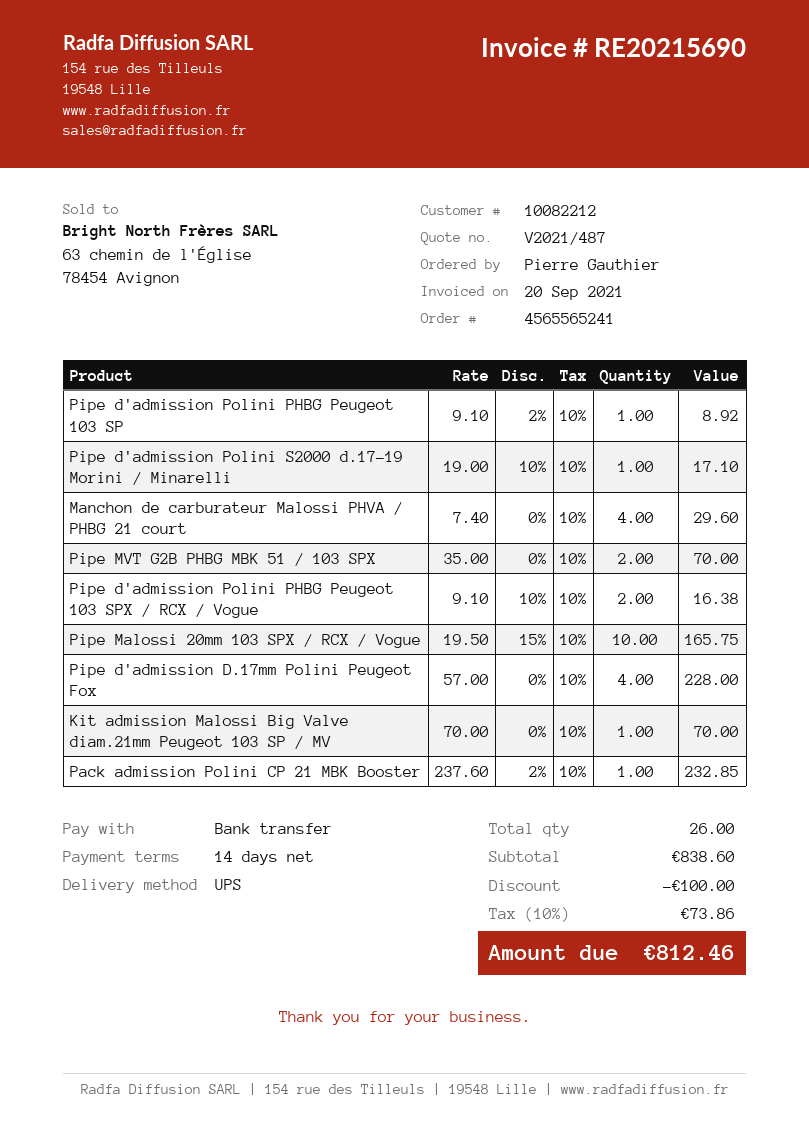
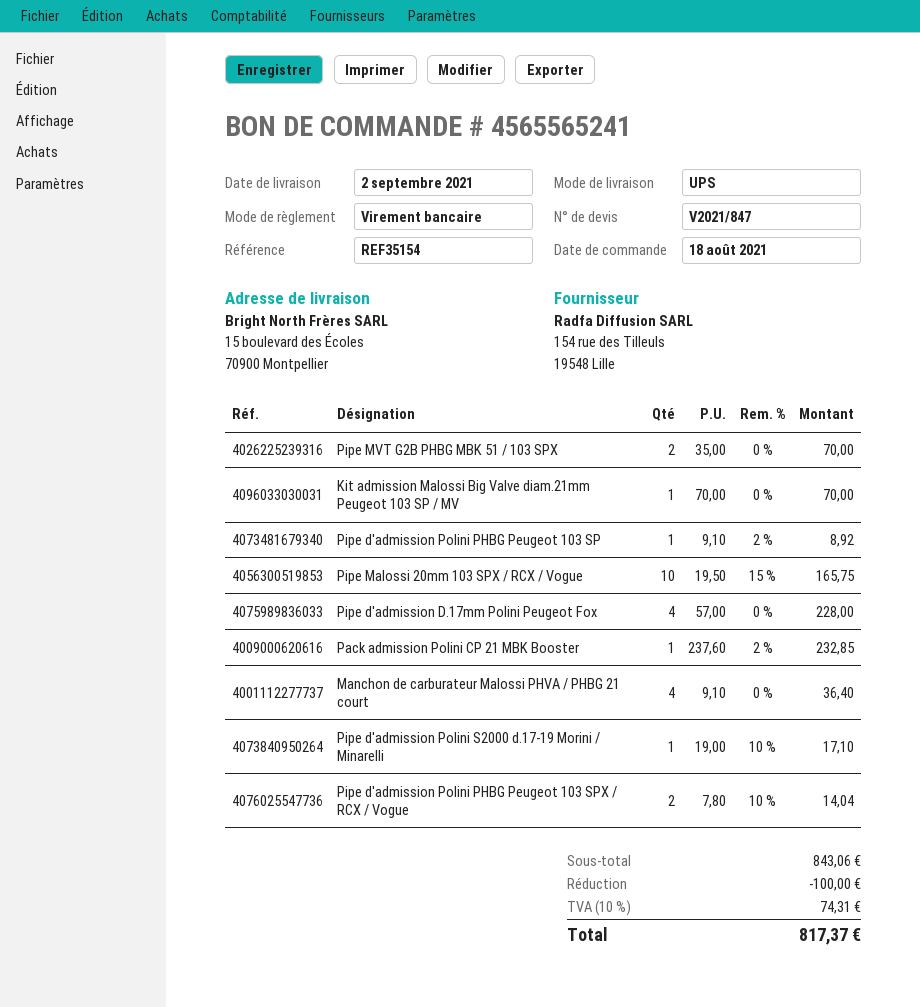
quote number: V2021/487 -> V2021/847
Manchon de carburateur Malossi PHVA / PHBG 21 court: 4 x 7.40 = 29.60 -> 4 x 9.10 = 36.40
Pipe d'admission Polini PHBG Peugeot 103 SPX / RCX / Vogue: 2 x 9.10 - 10% = 16.38 -> 2 x 7.80 - 10% = 14.04
subtotal: 838.60 -> 843.06
tax: 10% = 73.86 -> 10% = 74.31
total: 812.46 -> 817.37

